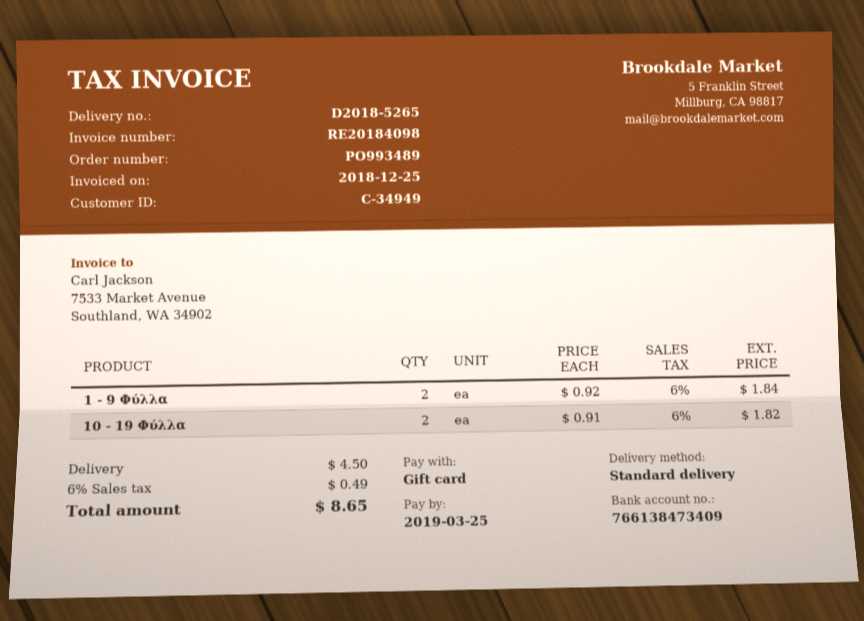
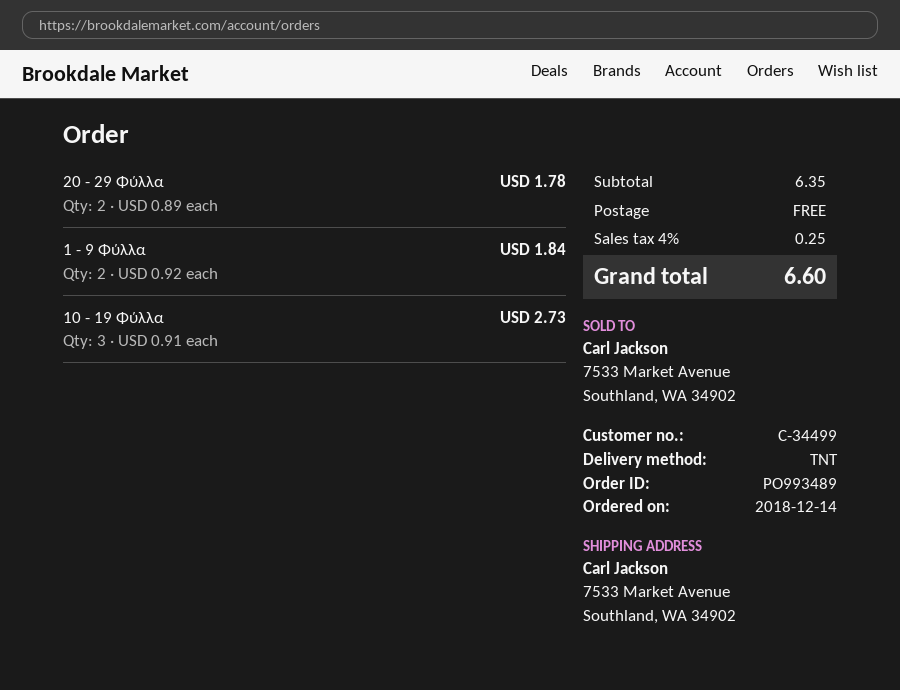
customer number: C-34949 -> C-34499
shipping method: standard -> TNT
10 - 19 Φύλλα: 2 x 0.91 = 1.82 -> 3 x 0.91 = 2.73
20 - 29 Φύλλα: none -> 2 x 0.89 = 1.78
shipping: 4.50 -> 0.00
tax: 6% = 0.49 -> 4% = 0.25
total: 8.65 -> 6.60

